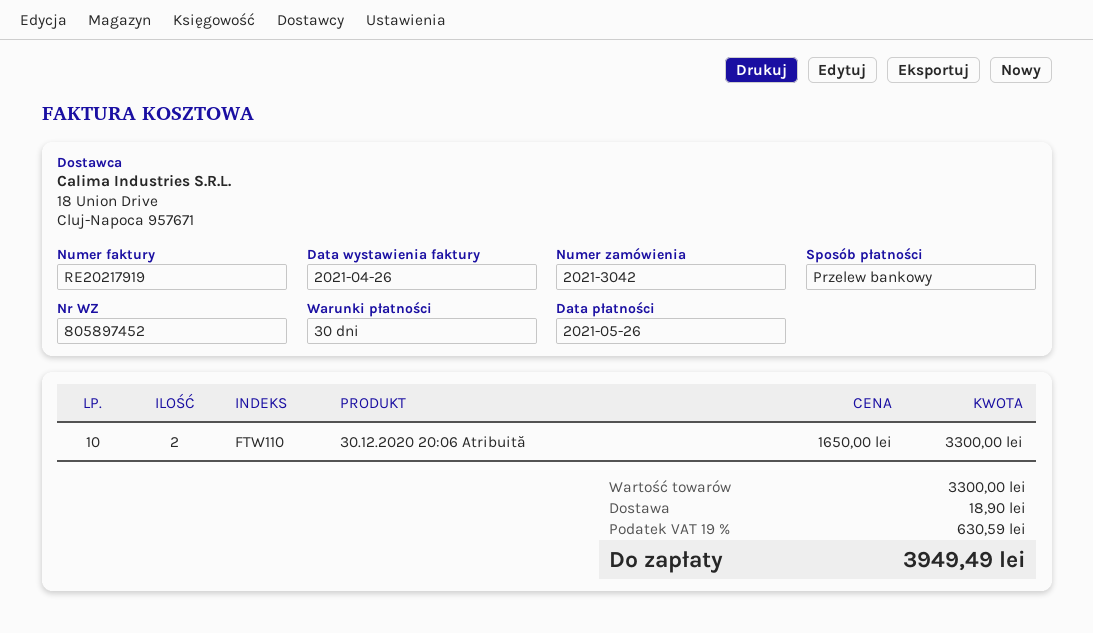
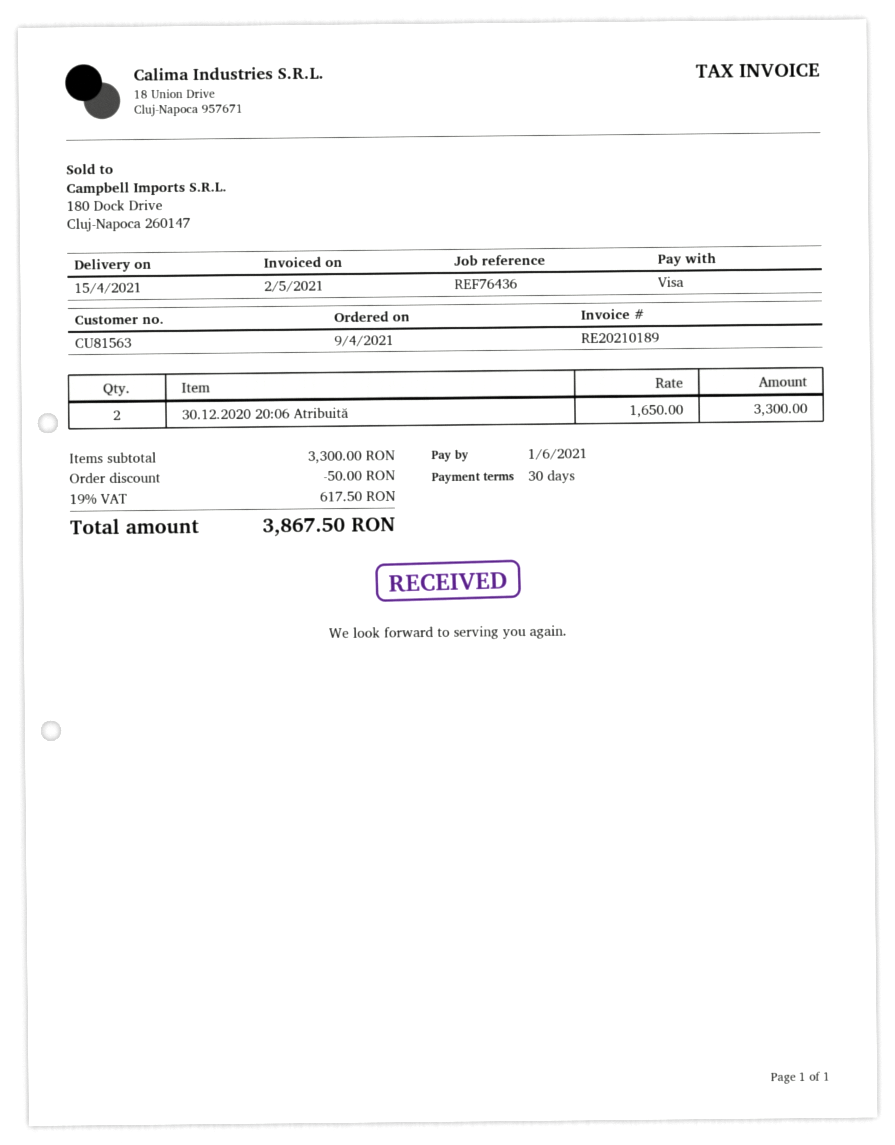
invoice number: RE20217919 -> RE20210189
invoice date: 2021-04-26 -> 2021-05-02
due date: 2021-05-26 -> 2021-06-01
payment method: bank transfer -> Visa
discount: none -> 50.00
shipping: 18.90 -> none
tax: 19% = 630.59 -> 19% = 617.50
total: 3949.49 -> 3867.50

